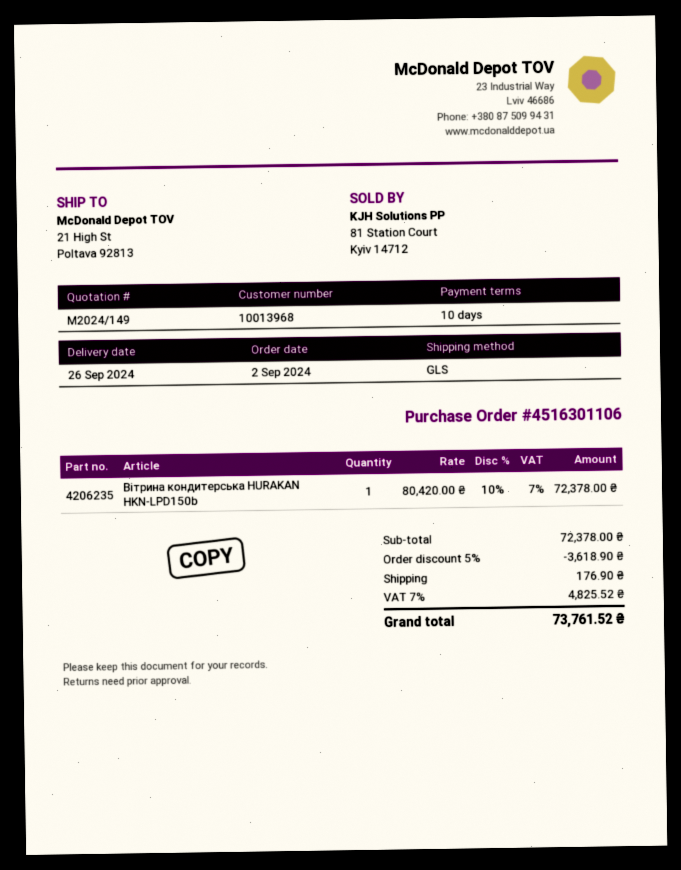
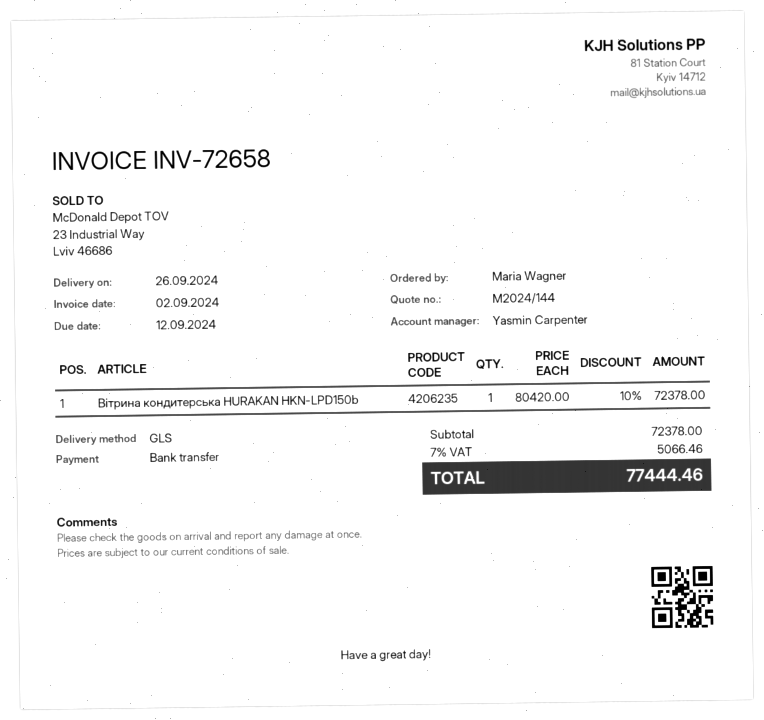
quote number: M2024/149 -> M2024/144
discount: 5% = 3618.90 -> none
shipping: 176.90 -> none
tax: 7% = 4825.52 -> 7% = 5066.46
total: 73761.52 -> 77444.46

